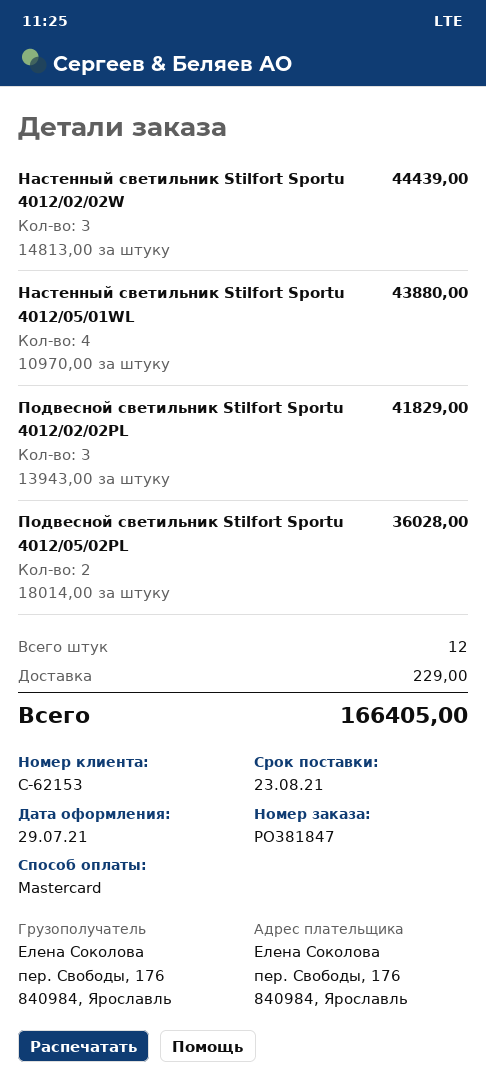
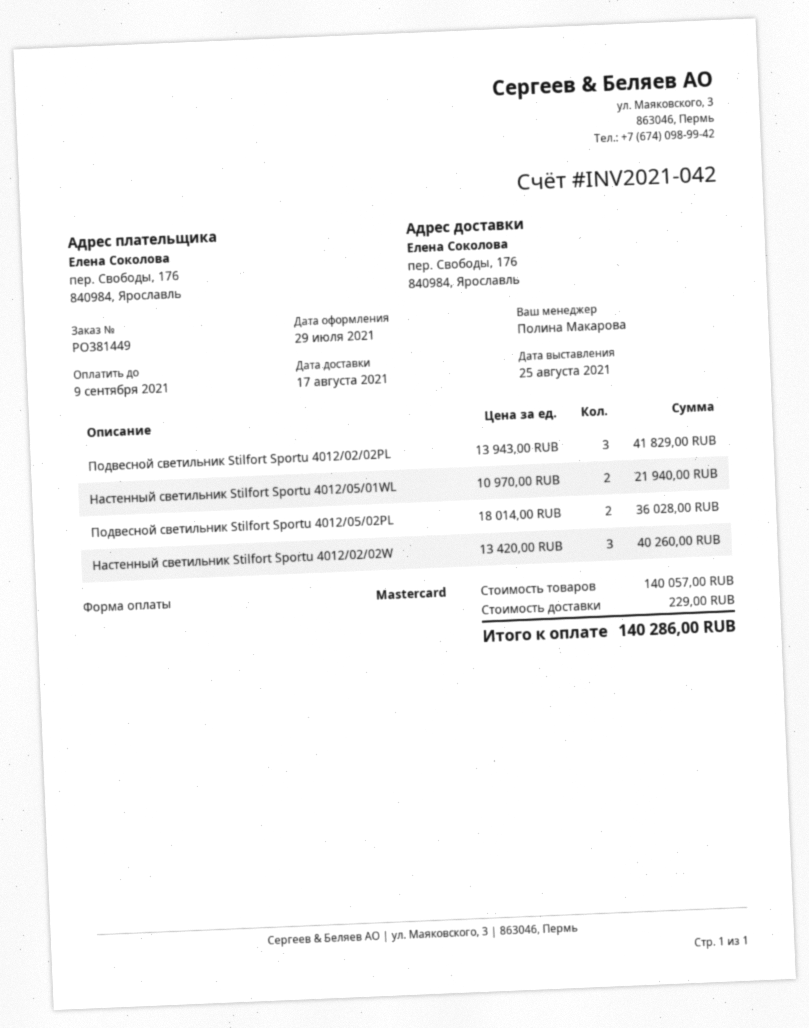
order number: PO381847 -> PO381449
delivery date: 2021-08-23 -> 2021-08-17
Настенный светильник Stilfort Sportu 4012/02/02W: 3 x 14813.00 = 44439.00 -> 3 x 13420.00 = 40260.00
Настенный светильник Stilfort Sportu 4012/05/01WL: 4 x 10970.00 = 43880.00 -> 2 x 10970.00 = 21940.00
total: 166405.00 -> 140286.00

